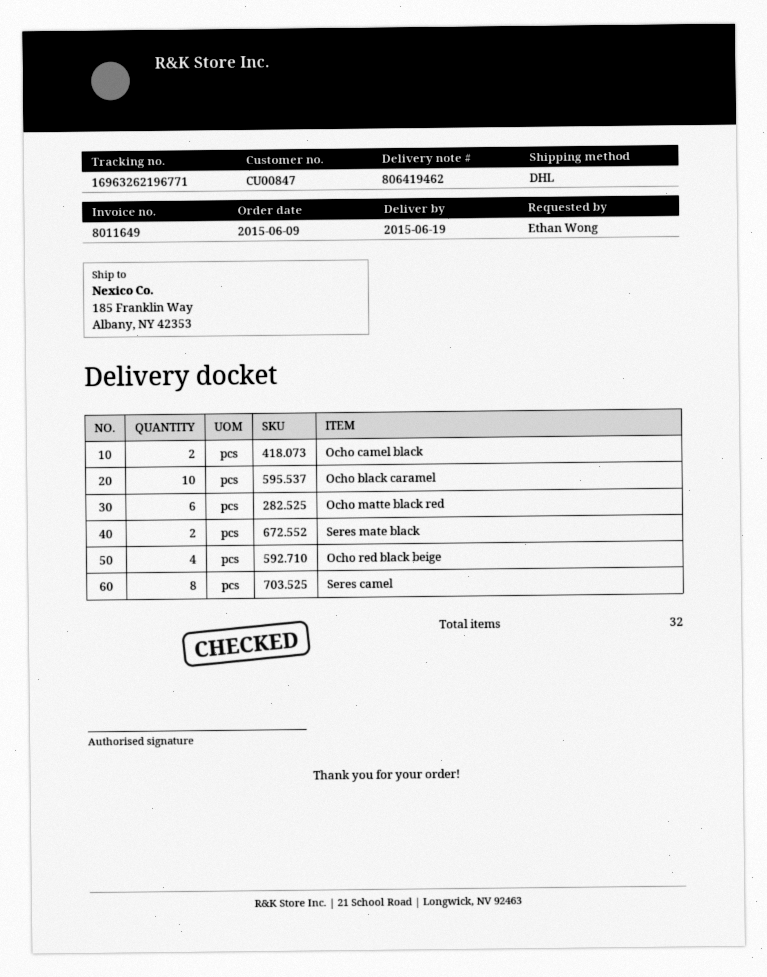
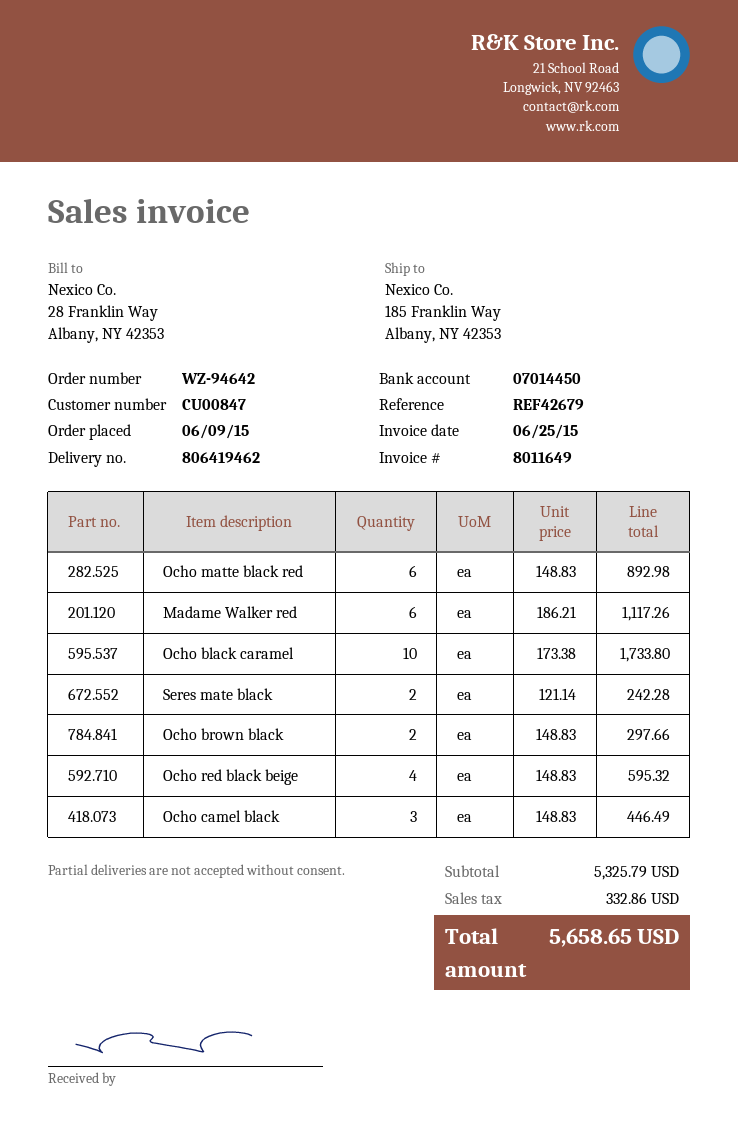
Ocho camel black: 2 -> 3
Seres camel: 8 -> none
Madame Walker red: none -> 6
Ocho brown black: none -> 2

